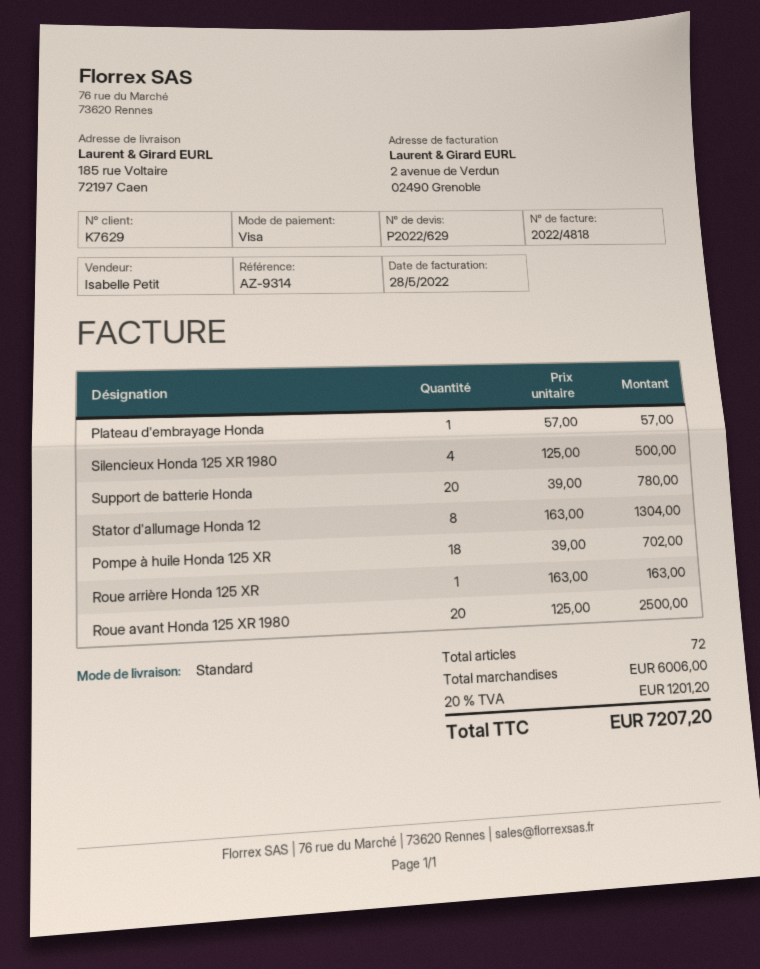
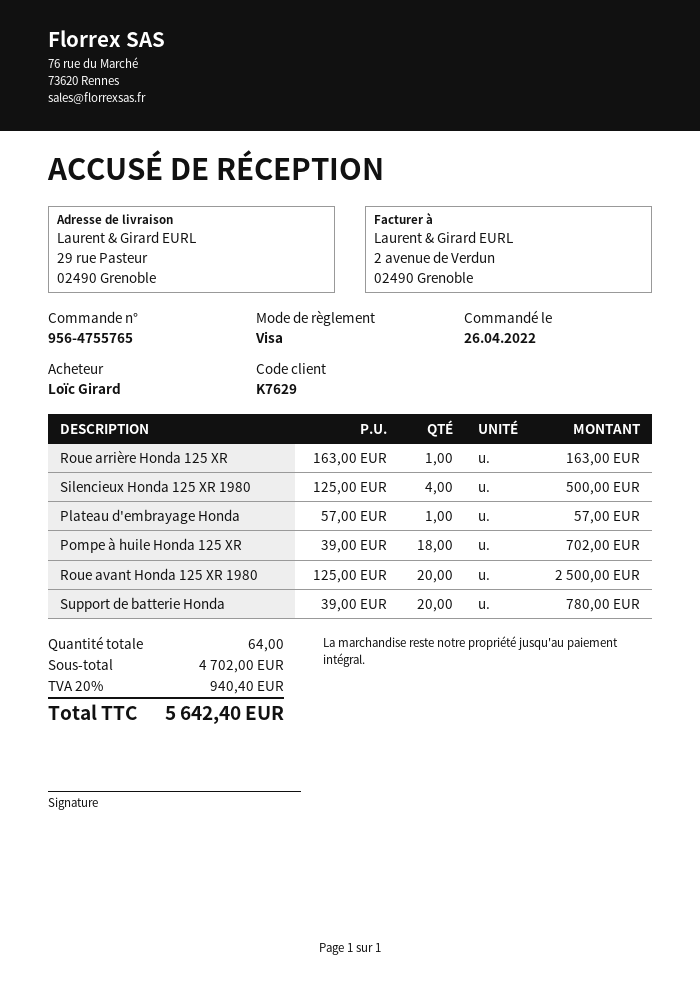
ship to: 185 rue Voltaire, 72197 Caen -> 29 rue Pasteur, 02490 Grenoble
Stator d'allumage Honda 12: 8 x 163.00 = 1304.00 -> none
total quantity: 72 -> 64
subtotal: 6006.00 -> 4702.00
tax: 20% = 1201.20 -> 20% = 940.40
total: 7207.20 -> 5642.40

